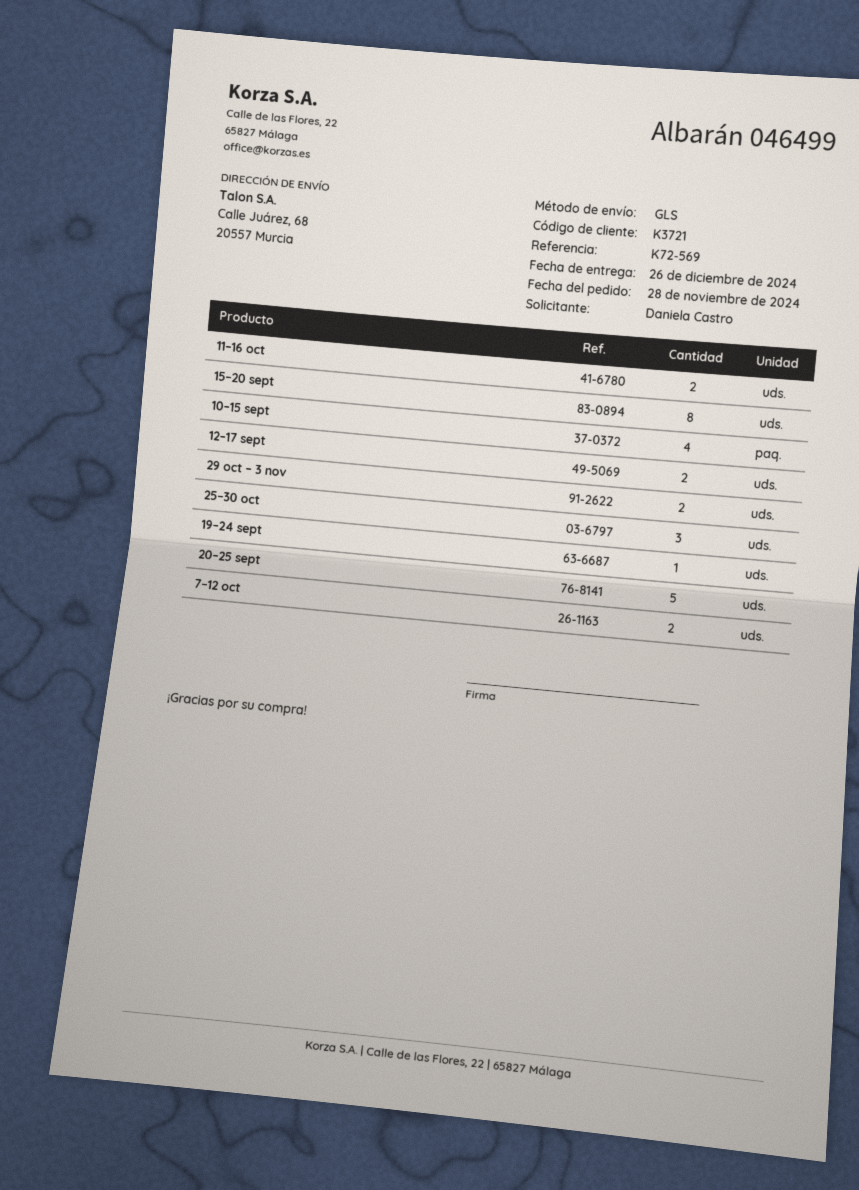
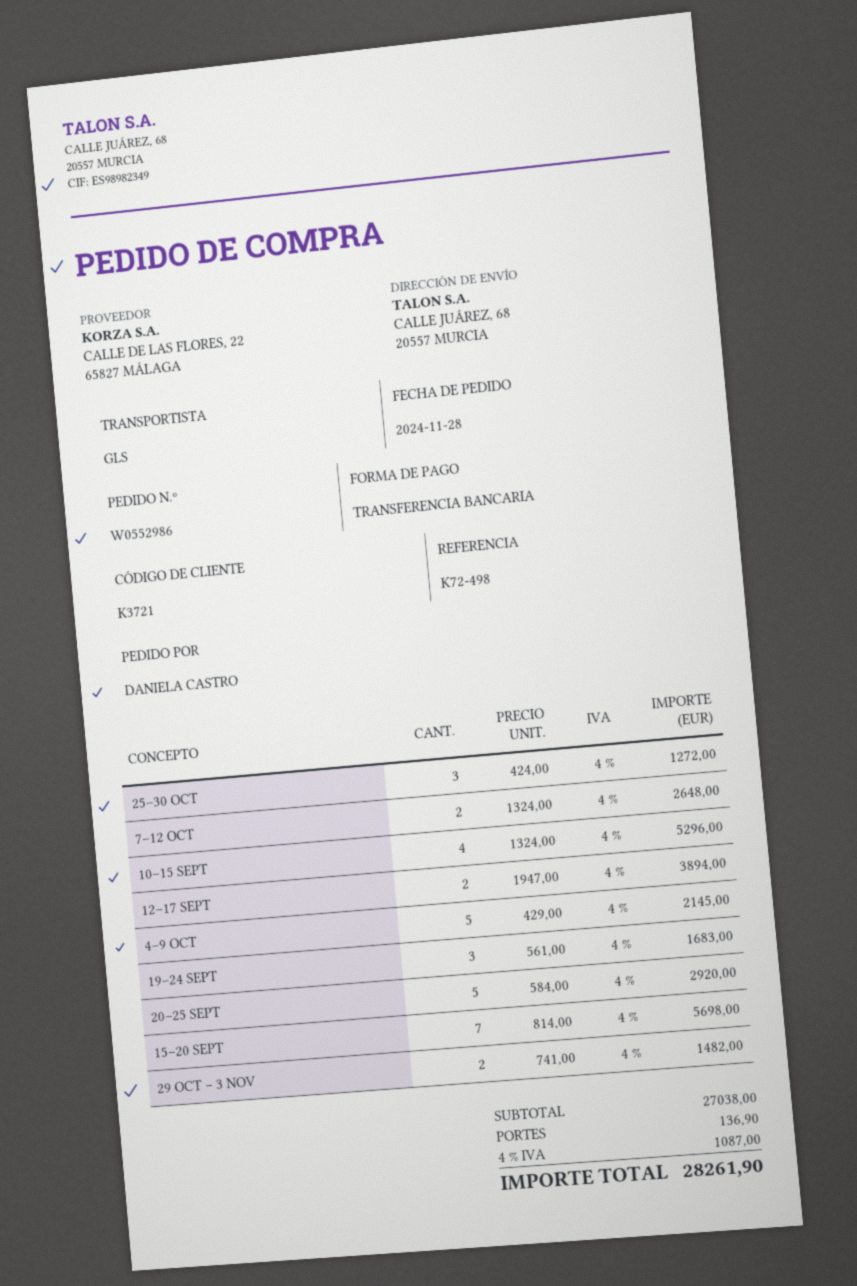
reference: K72-569 -> K72-498
11–16 oct: 2 -> none
15–20 sept: 8 -> 7
19–24 sept: 1 -> 3
4–9 OCT: none -> 5

